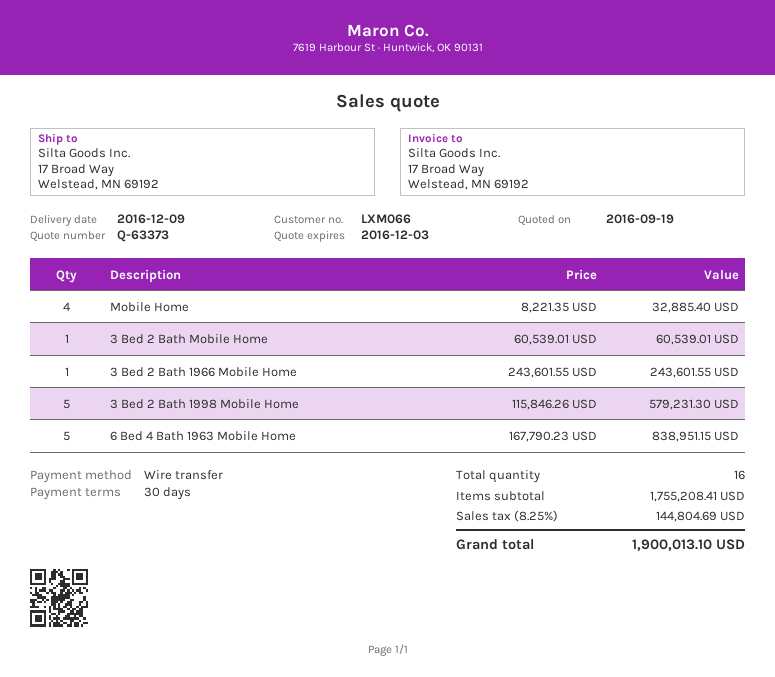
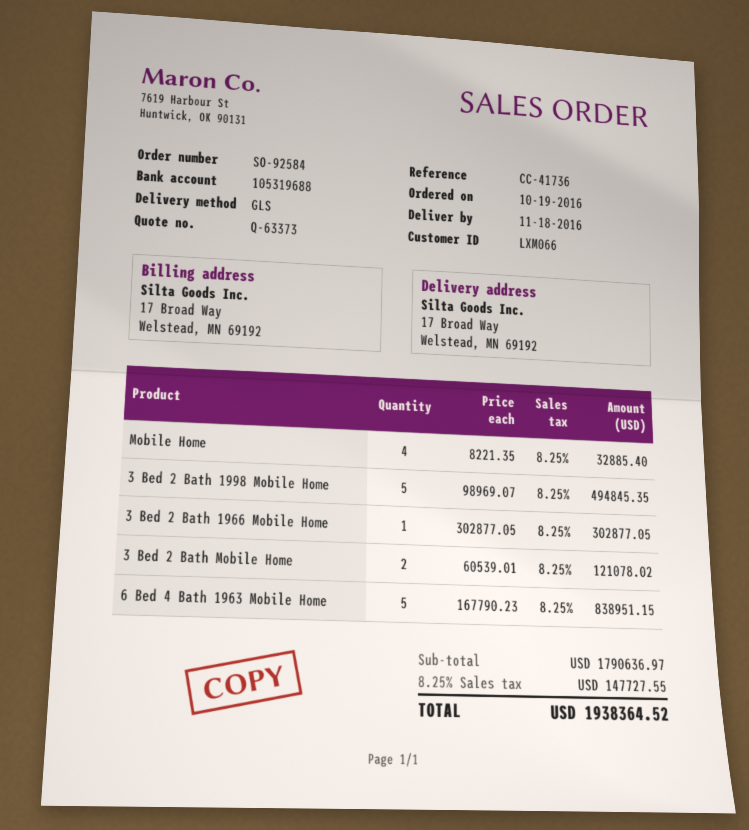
delivery date: 2016-12-09 -> 2016-11-18
3 Bed 2 Bath Mobile Home: 1 x 60539.01 = 60539.01 -> 2 x 60539.01 = 121078.02
3 Bed 2 Bath 1966 Mobile Home: 1 x 243601.55 = 243601.55 -> 1 x 302877.05 = 302877.05
3 Bed 2 Bath 1998 Mobile Home: 5 x 115846.26 = 579231.30 -> 5 x 98969.07 = 494845.35
subtotal: 1755208.41 -> 1790636.97
tax: 8.25% = 144804.69 -> 8.25% = 147727.55
total: 1900013.10 -> 1938364.52

